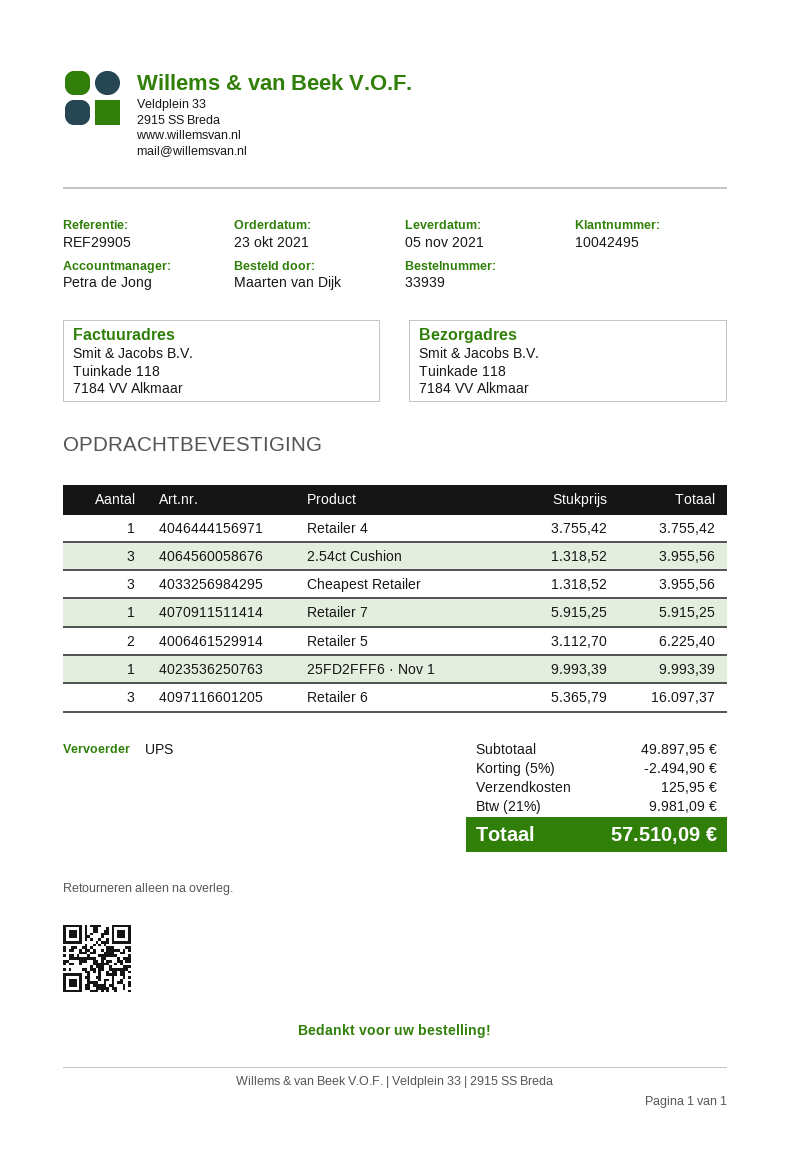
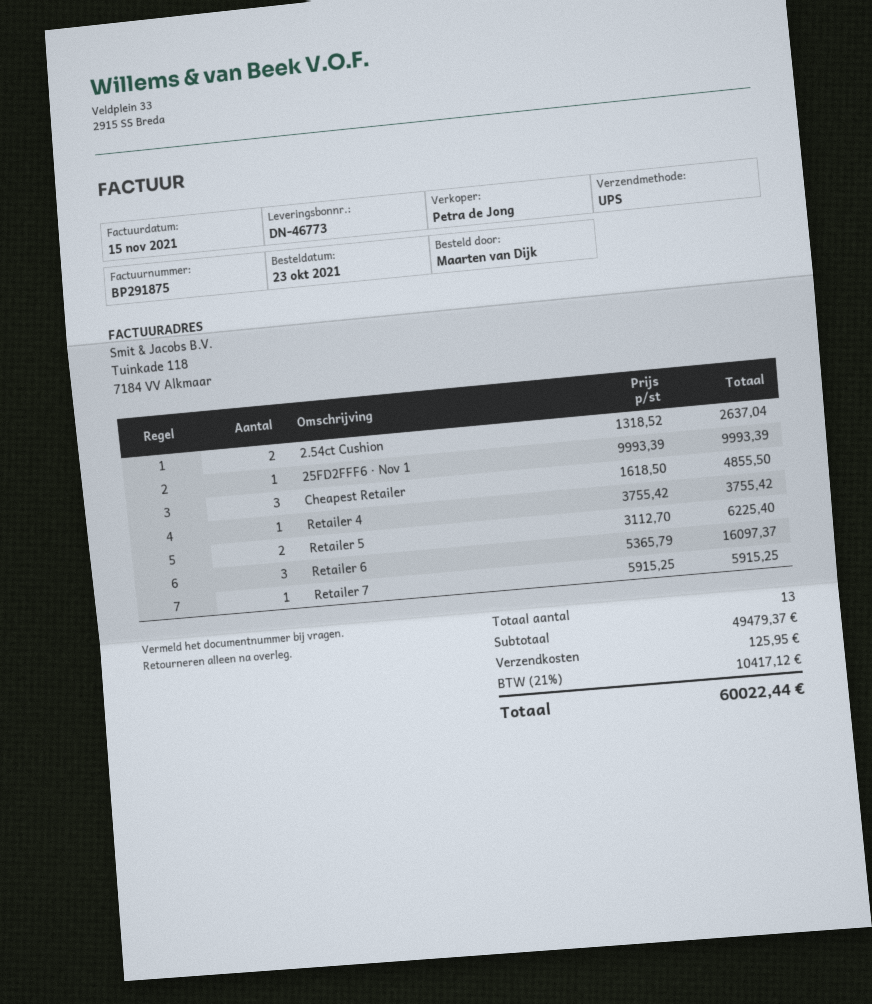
2.54ct Cushion: 3 x 1318.52 = 3955.56 -> 2 x 1318.52 = 2637.04
Cheapest Retailer: 3 x 1318.52 = 3955.56 -> 3 x 1618.50 = 4855.50
subtotal: 49897.95 -> 49479.37
discount: 5% = 2494.90 -> none
tax: 21% = 9981.09 -> 21% = 10417.12
total: 57510.09 -> 60022.44

